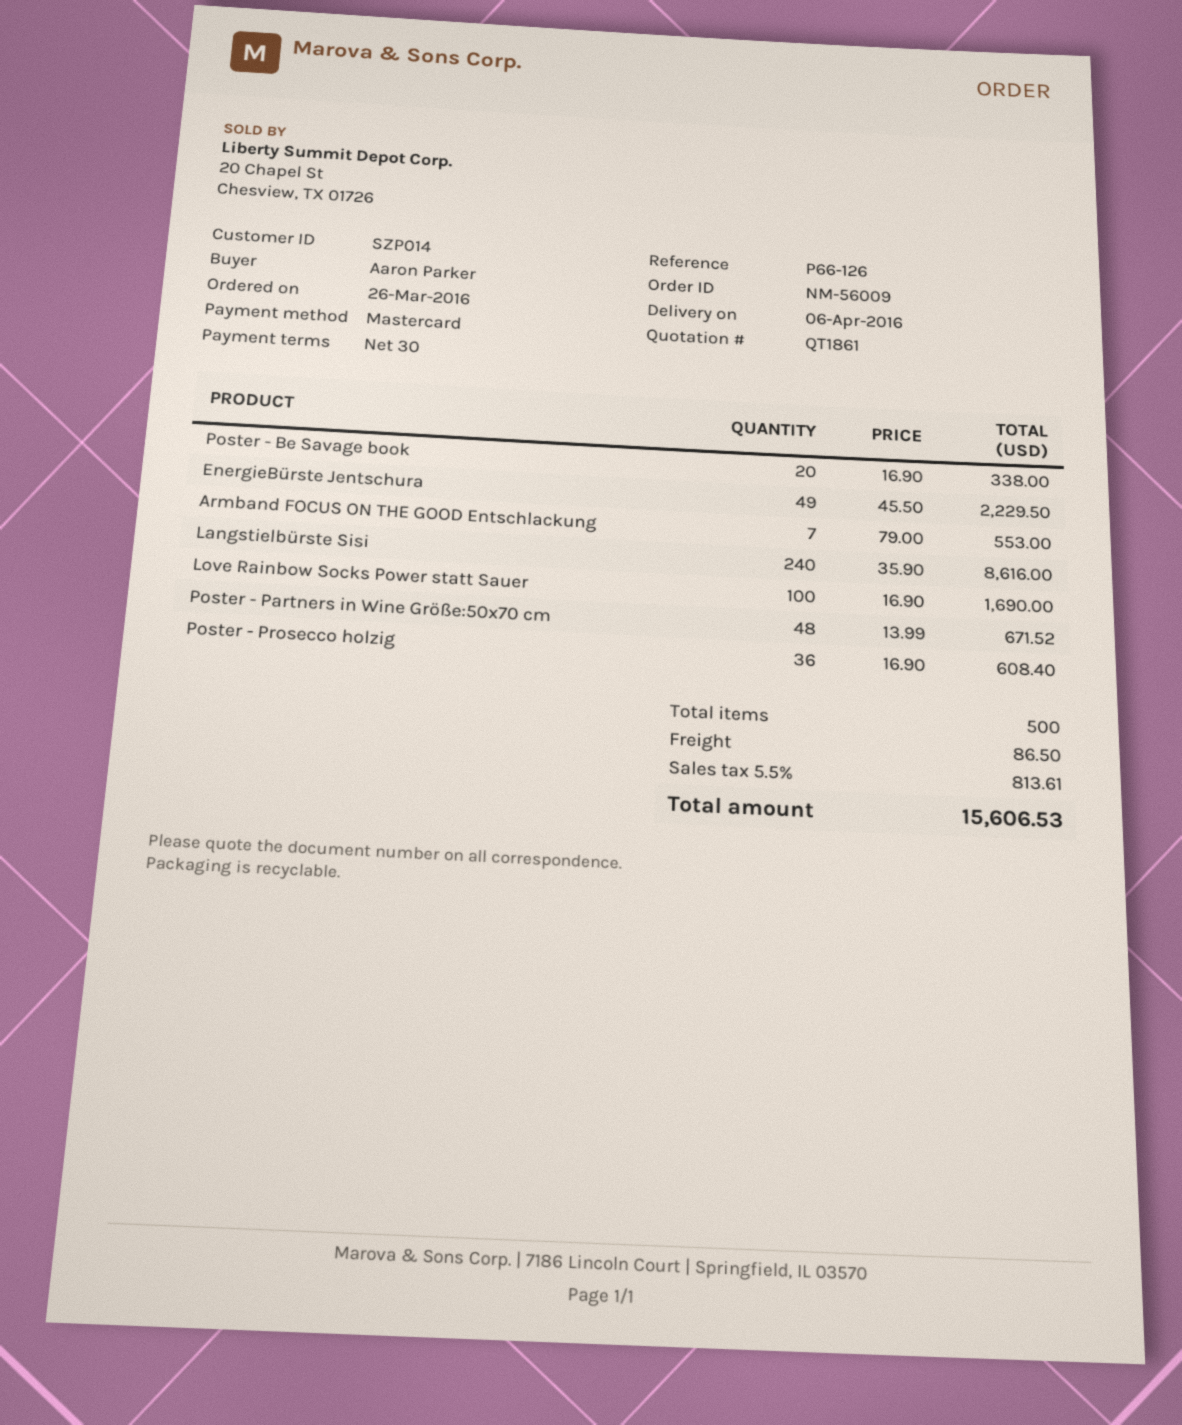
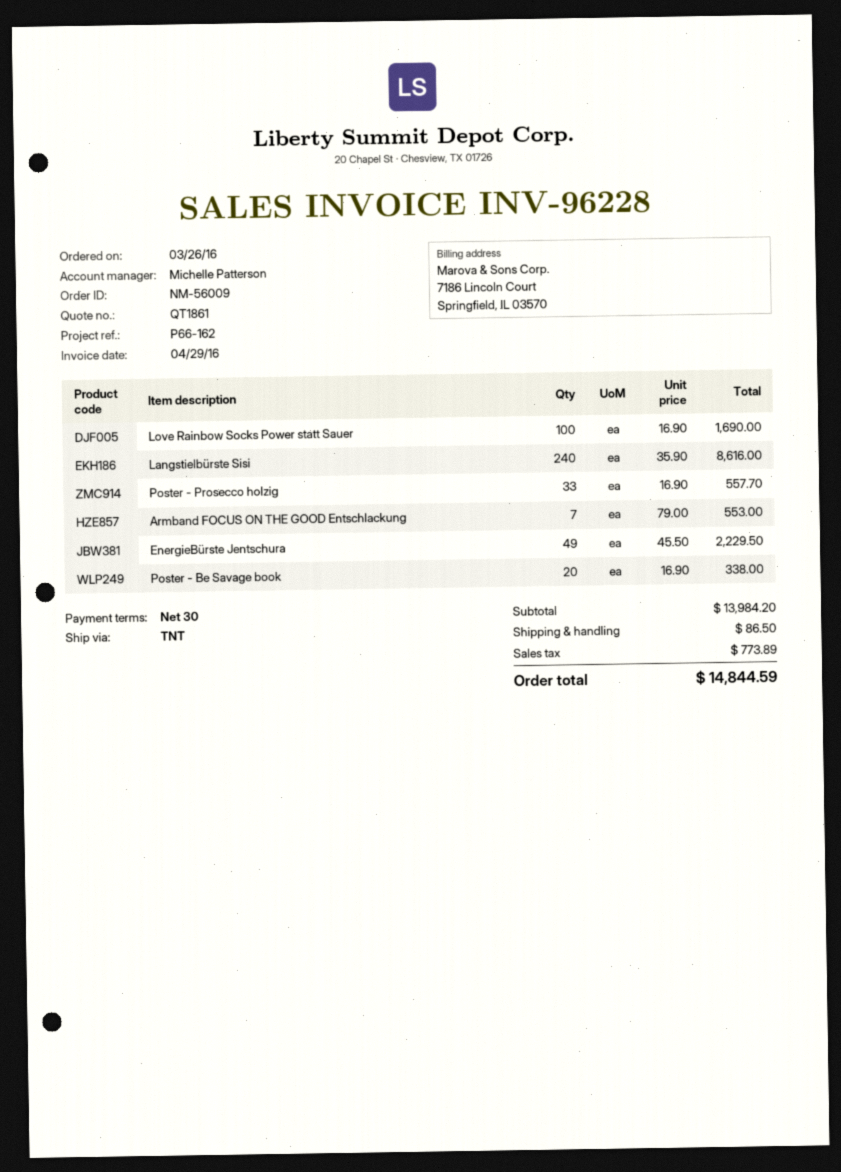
reference: P66-126 -> P66-162
Poster - Partners in Wine Größe:50x70 cm: 48 x 13.99 = 671.52 -> none
Poster - Prosecco holzig: 36 x 16.90 = 608.40 -> 33 x 16.90 = 557.70
tax: 813.61 -> 773.89
total: 15606.53 -> 14844.59

